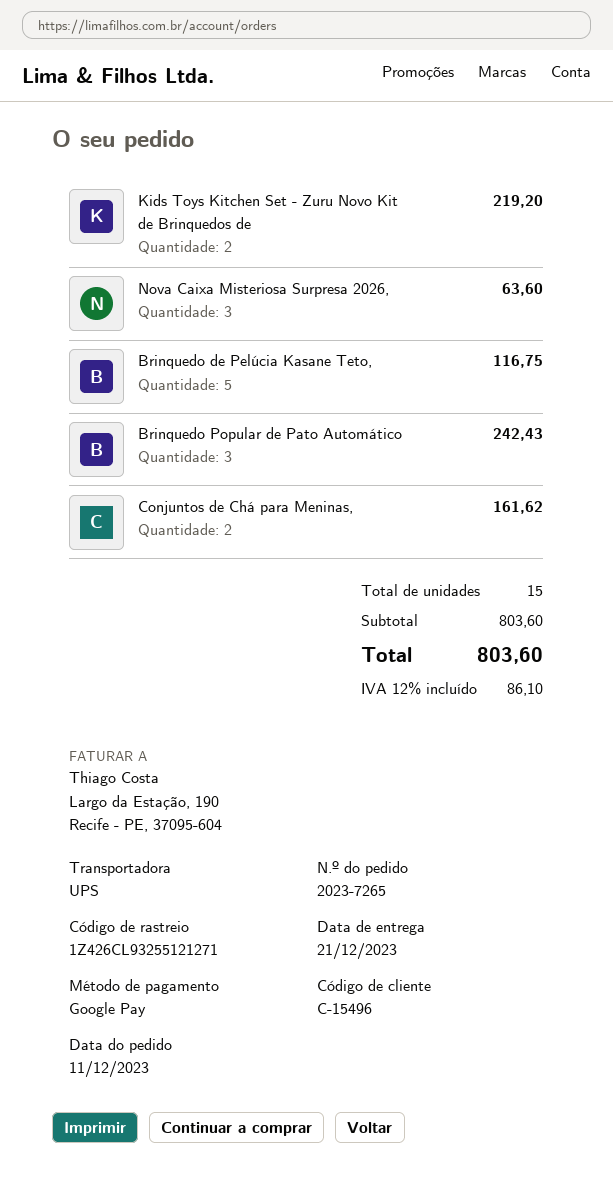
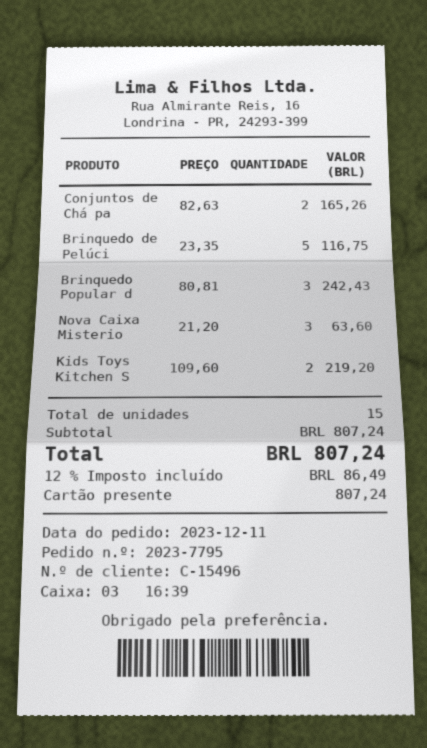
order number: 2023-7265 -> 2023-7795
payment method: Google Pay -> gift card
Conjuntos de Chá para Meninas,: 2 for 161.62 -> 2 for 165.26
subtotal: 803.60 -> 807.24
tax: 12% = 86.10 -> 12% = 86.49
total: 803.60 -> 807.24

